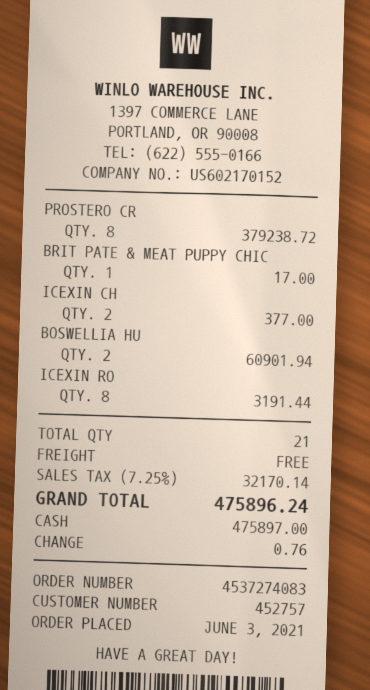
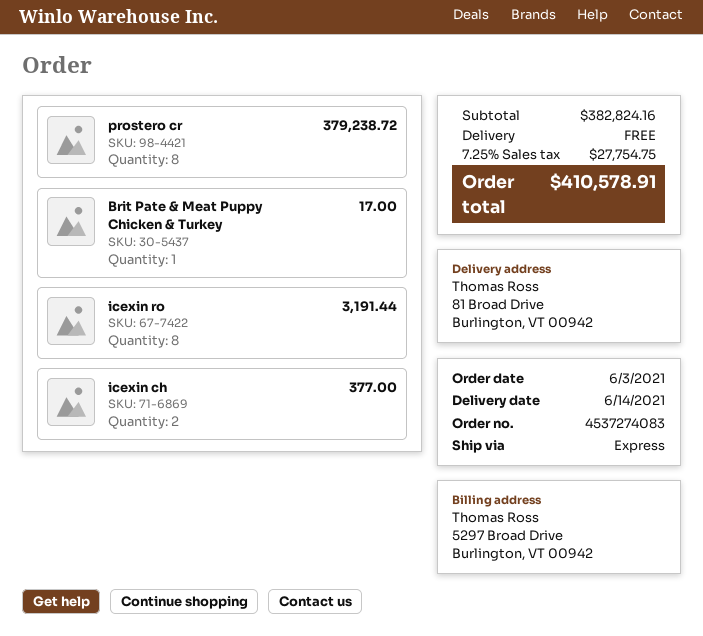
BOSWELLIA HU: 2 for 60901.94 -> none
tax: 7.25% = 32170.14 -> 7.25% = 27754.75
total: 475896.24 -> 410578.91

